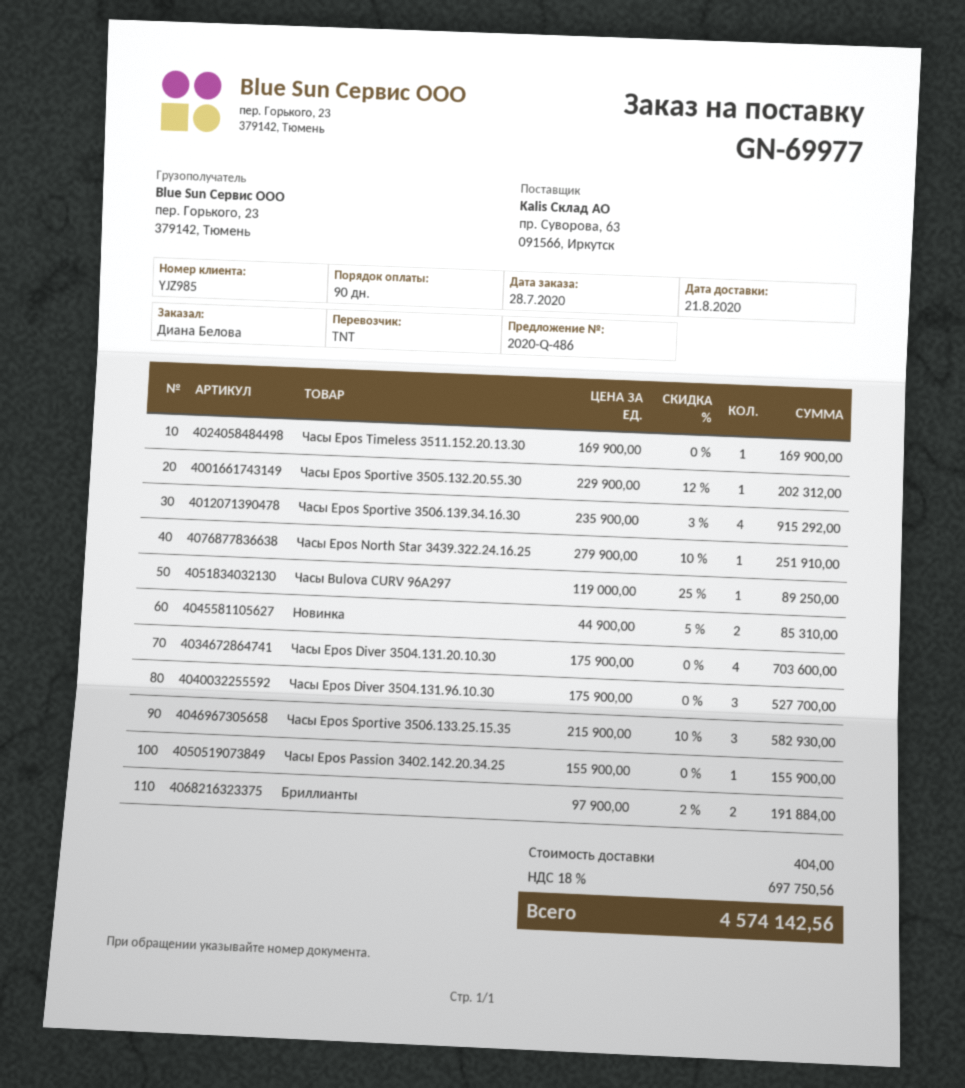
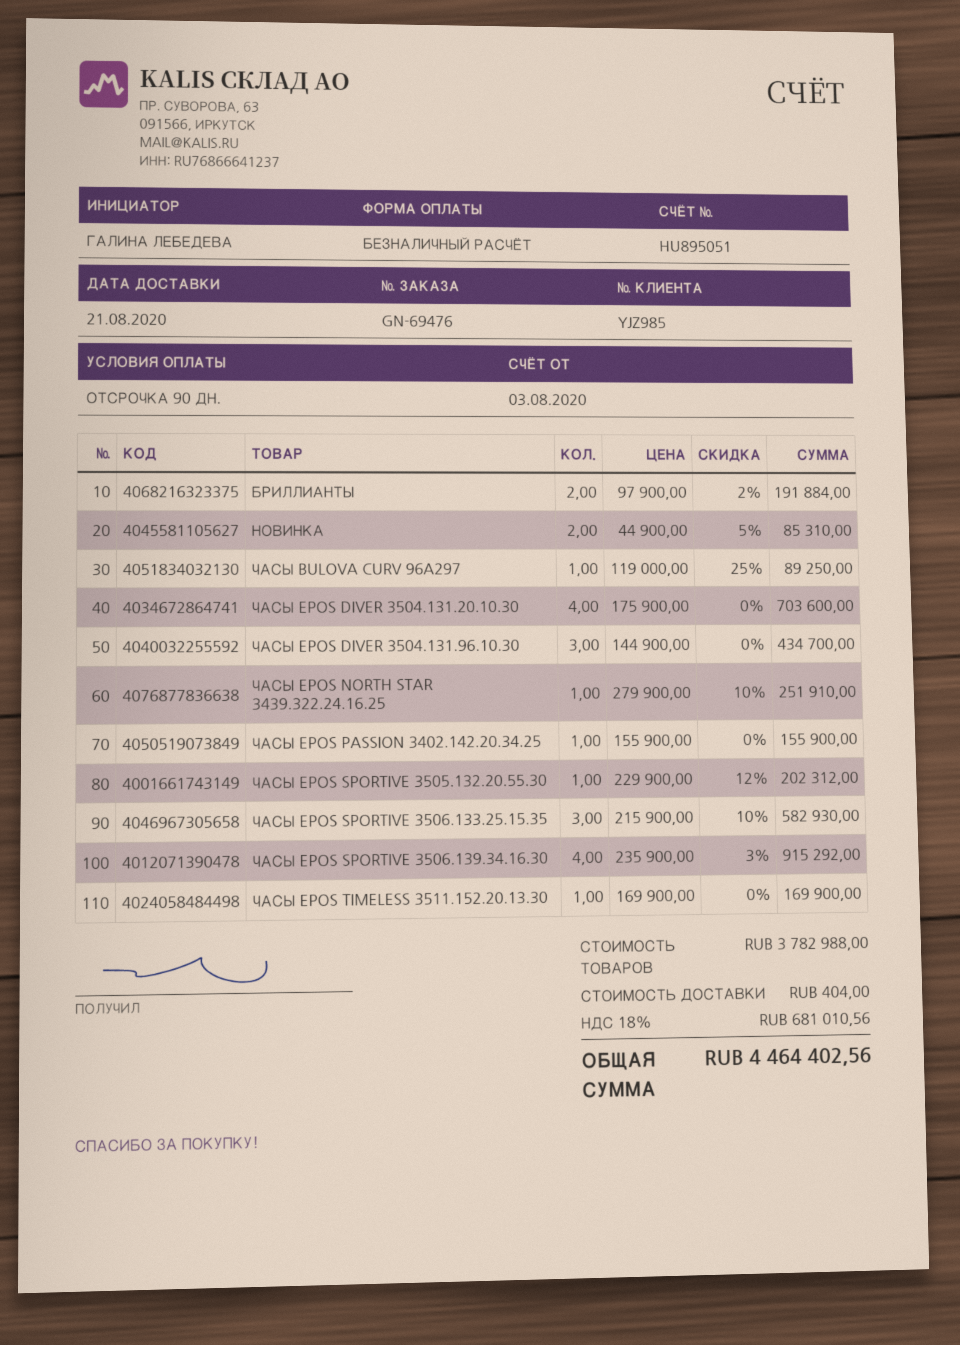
order number: GN-69977 -> GN-69476
ordered by: Диана Белова -> ГАЛИНА ЛЕБЕДЕВА
Часы Epos Diver 3504.131.96.10.30: 3 x 175900.00 = 527700.00 -> 3 x 144900.00 = 434700.00
tax: 18% = 697750.56 -> 18% = 681010.56
total: 4574142.56 -> 4464402.56

